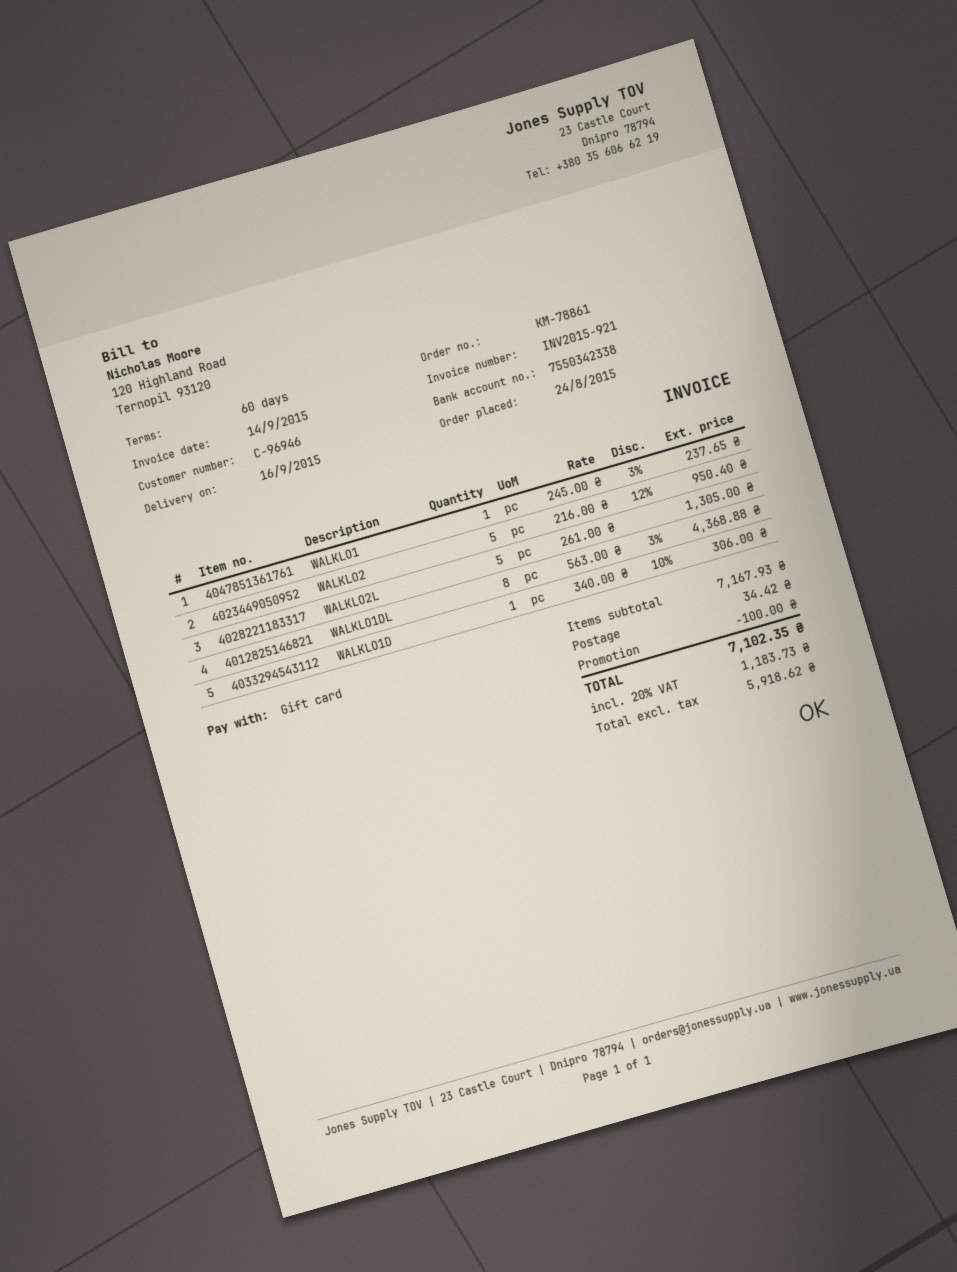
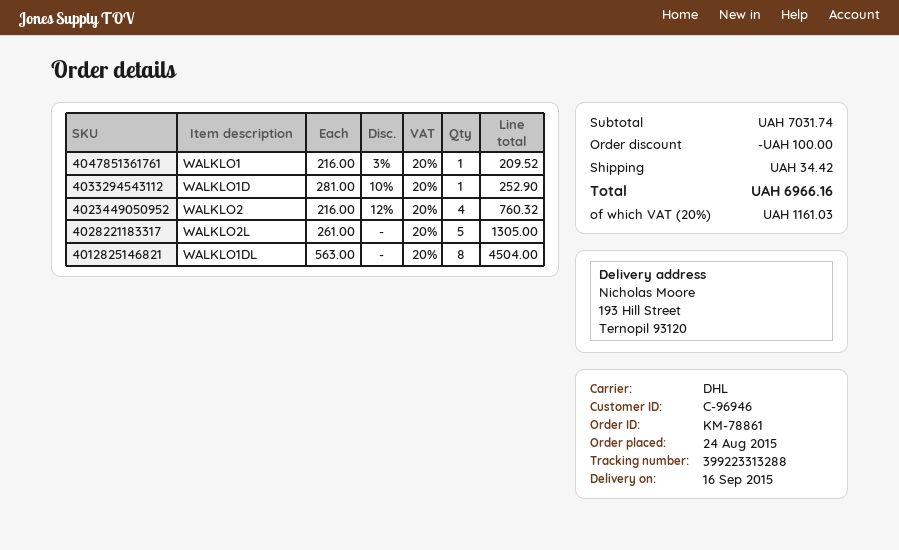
WALKLO1: 1 x 245.00 - 3% = 237.65 -> 1 x 216.00 - 3% = 209.52
WALKLO2: 5 x 216.00 - 12% = 950.40 -> 4 x 216.00 - 12% = 760.32
WALKLO1DL: 8 x 563.00 - 3% = 4368.88 -> 8 x 563.00 = 4504.00
WALKLO1D: 1 x 340.00 - 10% = 306.00 -> 1 x 281.00 - 10% = 252.90
subtotal: 7167.93 -> 7031.74
tax: 20% = 1183.73 -> 20% = 1161.03
total: 7102.35 -> 6966.16

